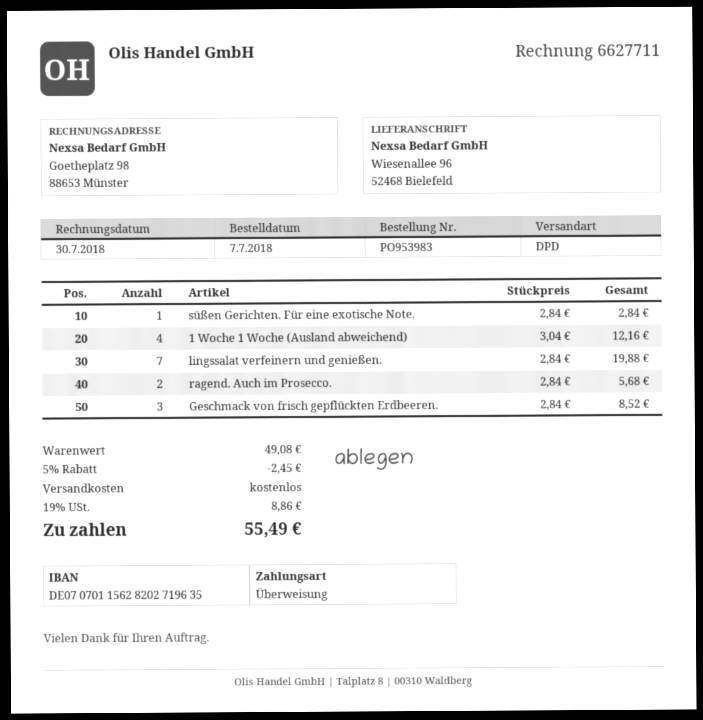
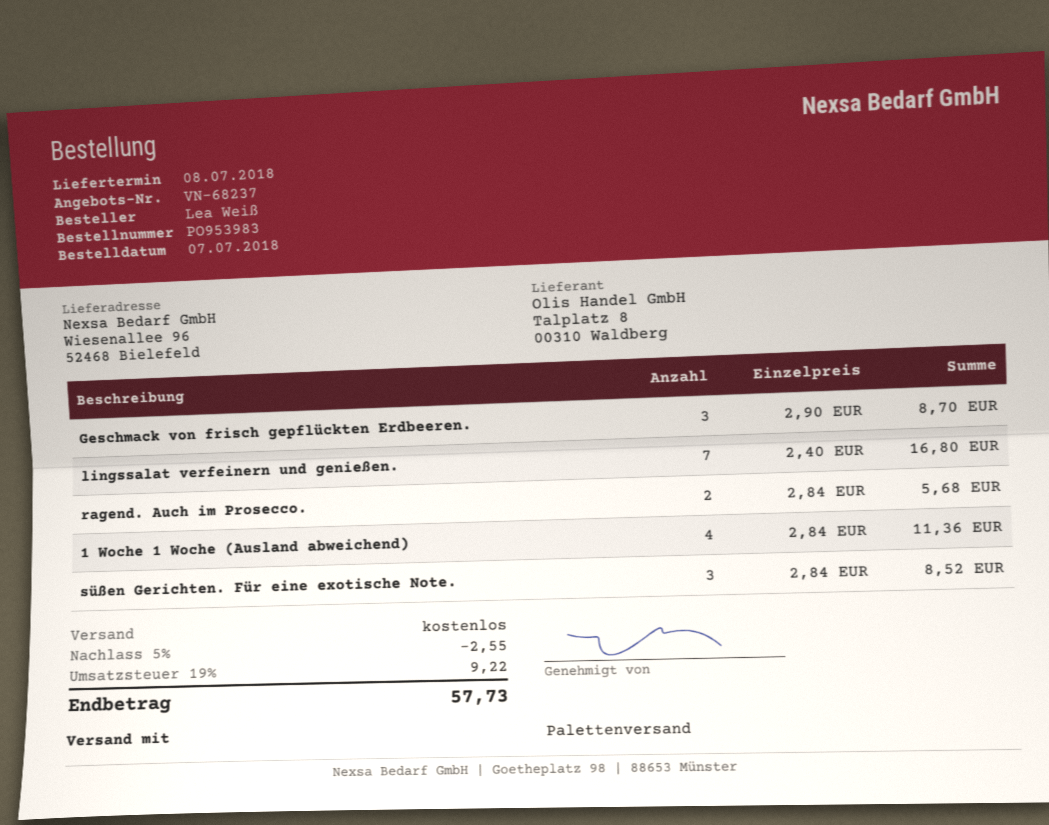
shipping method: DPD -> pallet freight
süßen Gerichten. Für eine exotische Note.: 1 x 2.84 = 2.84 -> 3 x 2.84 = 8.52
1 Woche 1 Woche (Ausland abweichend): 4 x 3.04 = 12.16 -> 4 x 2.84 = 11.36
lingssalat verfeinern und genießen.: 7 x 2.84 = 19.88 -> 7 x 2.40 = 16.80
Geschmack von frisch gepflückten Erdbeeren.: 3 x 2.84 = 8.52 -> 3 x 2.90 = 8.70
discount: 5% = 2.45 -> 5% = 2.55
tax: 19% = 8.86 -> 19% = 9.22
total: 55.49 -> 57.73

